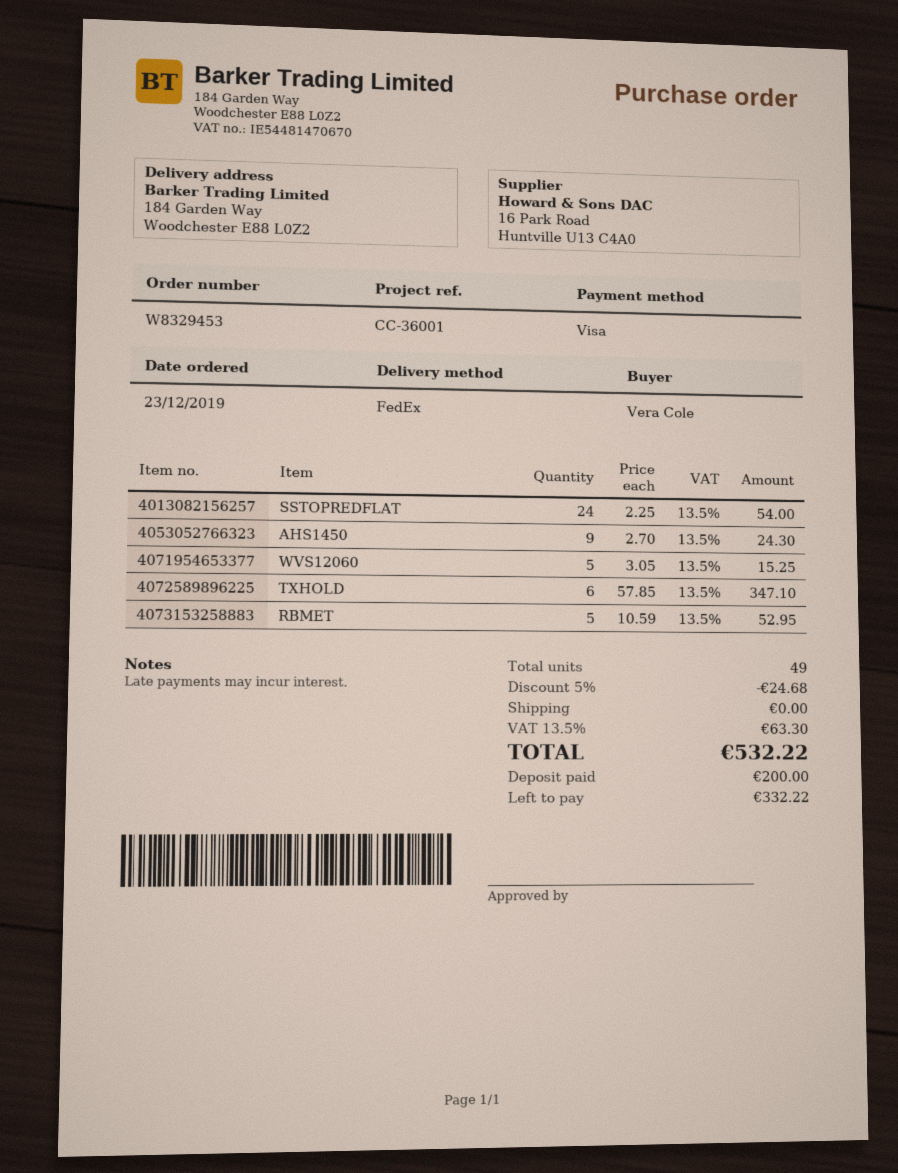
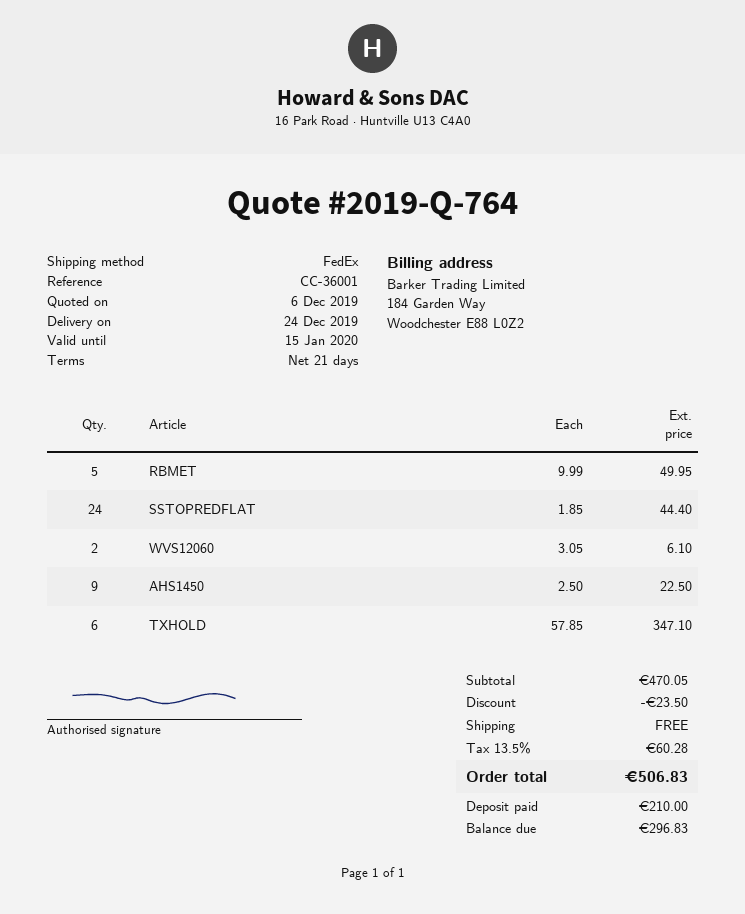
SSTOPREDFLAT: 24 x 2.25 = 54.00 -> 24 x 1.85 = 44.40
AHS1450: 9 x 2.70 = 24.30 -> 9 x 2.50 = 22.50
WVS12060: 5 x 3.05 = 15.25 -> 2 x 3.05 = 6.10
RBMET: 5 x 10.59 = 52.95 -> 5 x 9.99 = 49.95
discount: 24.68 -> 23.50
tax: 13.5% = 63.30 -> 13.5% = 60.28
total: 532.22 -> 506.83
deposit: 200.00 -> 210.00
balance: 332.22 -> 296.83

